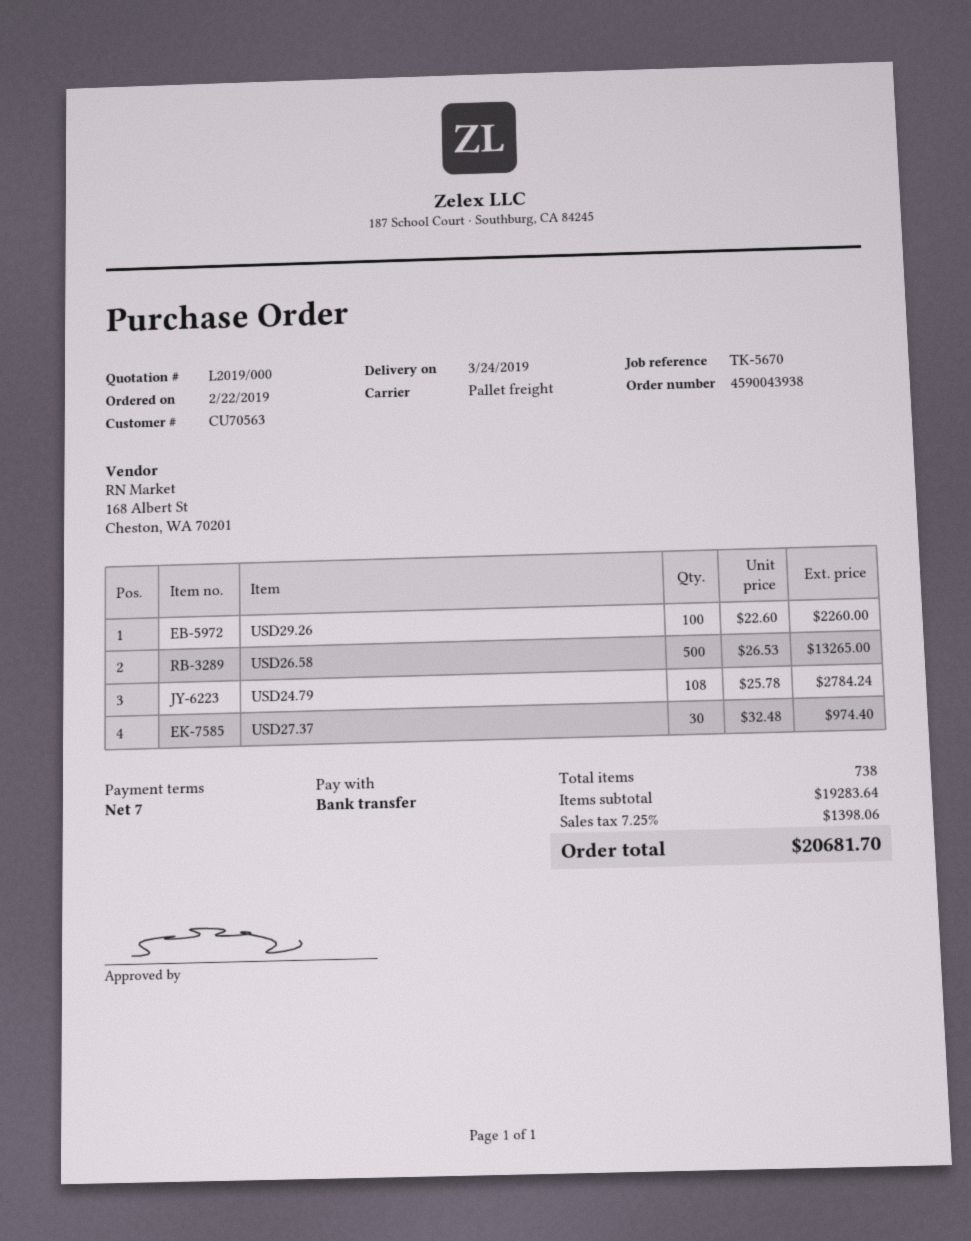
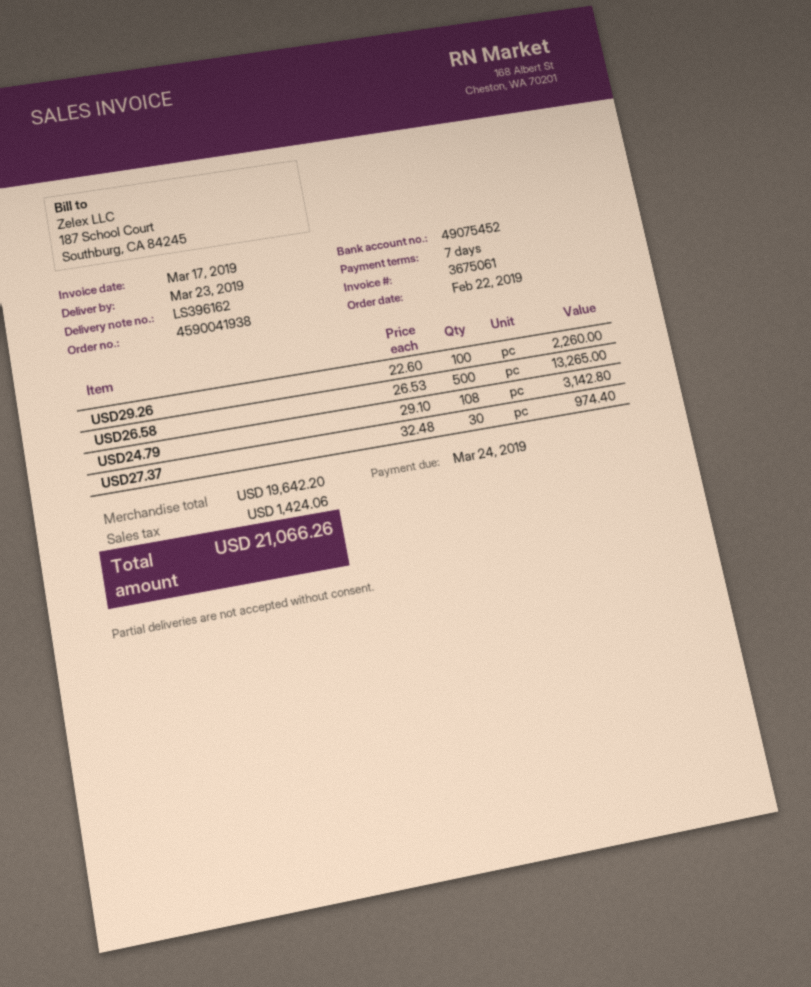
order number: 4590043938 -> 4590041938
delivery date: 2019-03-24 -> 2019-03-23
USD24.79: 108 x 25.78 = 2784.24 -> 108 x 29.10 = 3142.80
subtotal: 19283.64 -> 19642.20
tax: 1398.06 -> 1424.06
total: 20681.70 -> 21066.26

